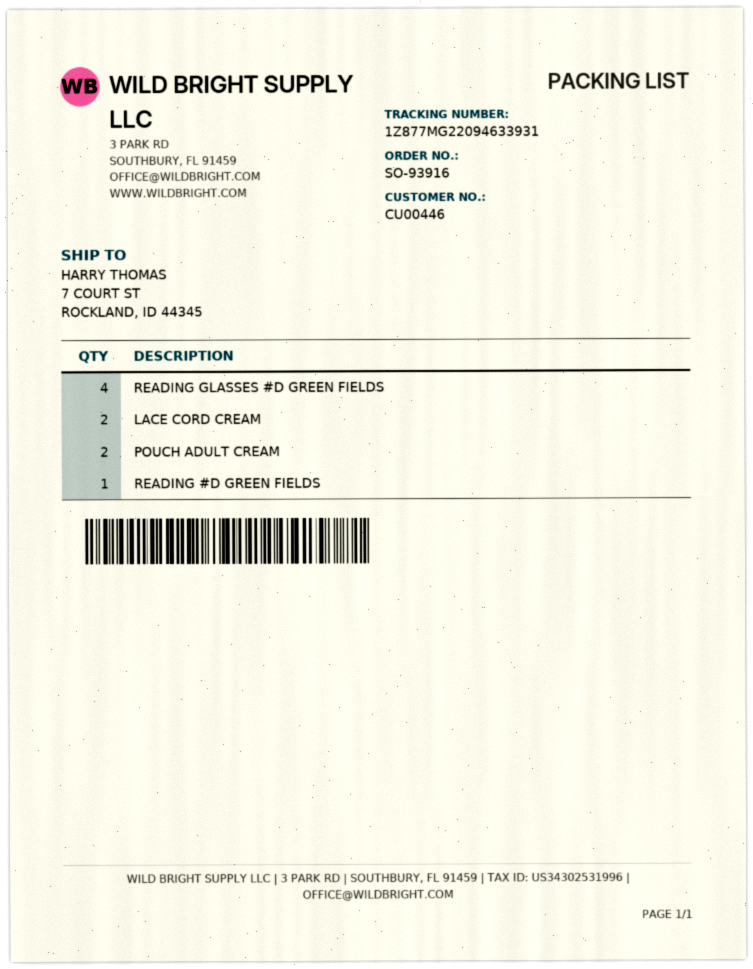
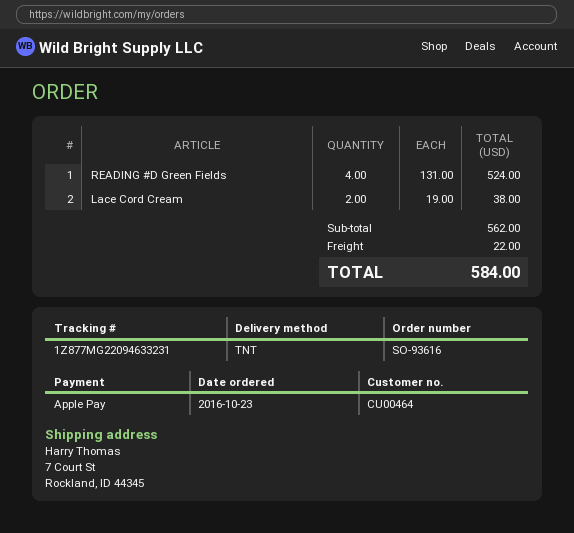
order number: SO-93916 -> SO-93616
customer number: CU00446 -> CU00464
tracking number: 1Z877MG22094633931 -> 1Z877MG22094633231
READING GLASSES #D GREEN FIELDS: 4 -> none
POUCH ADULT CREAM: 2 -> none
READING #D GREEN FIELDS: 1 -> 4

